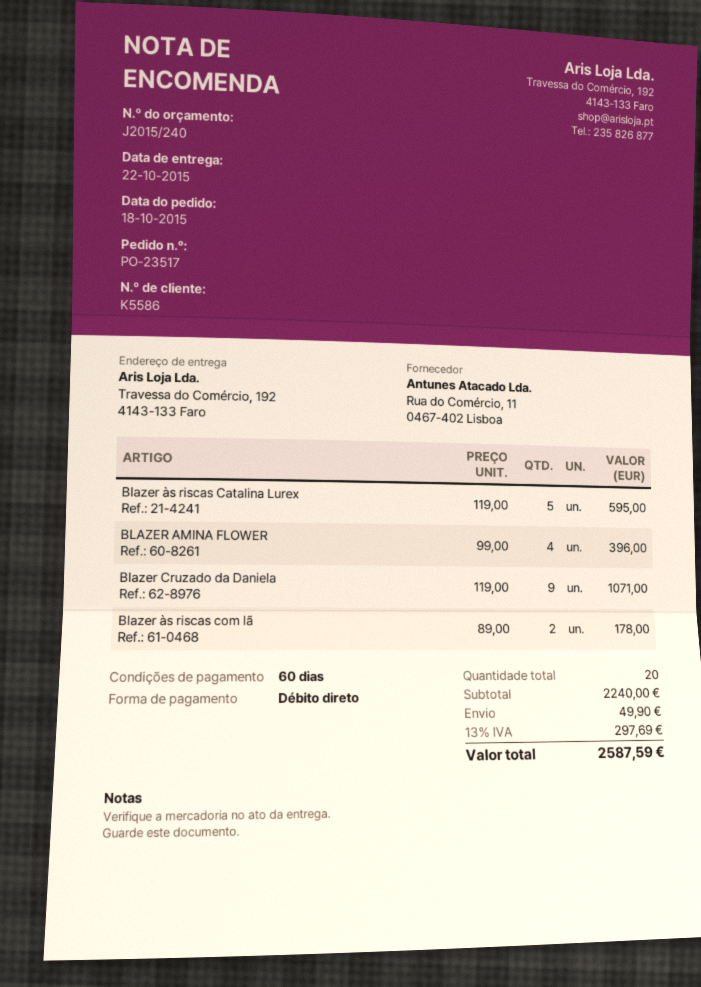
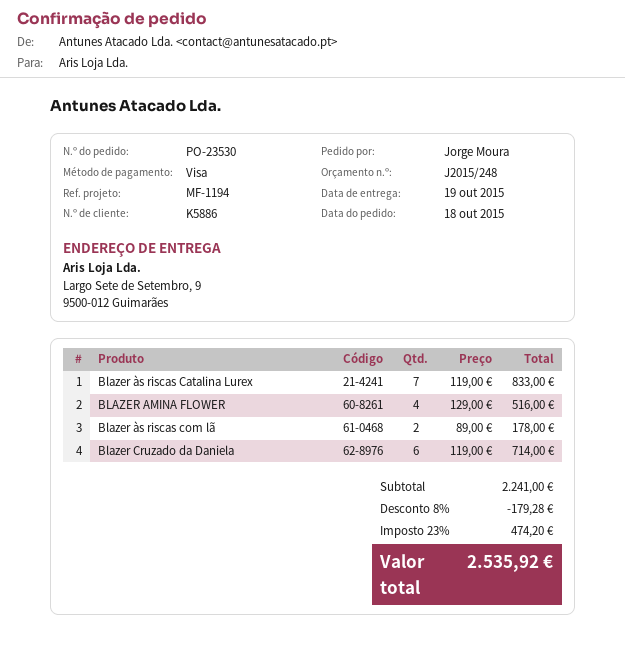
quote number: J2015/240 -> J2015/248
order number: PO-23517 -> PO-23530
delivery date: 2015-10-22 -> 2015-10-19
customer number: K5586 -> K5886
payment method: direct debit -> Visa
ship to: Travessa do Comércio, 192, 4143-133 Faro -> Largo Sete de Setembro, 9, 9500-012 Guimarães
Blazer às riscas Catalina Lurex: 5 x 119.00 = 595.00 -> 7 x 119.00 = 833.00
BLAZER AMINA FLOWER: 4 x 99.00 = 396.00 -> 4 x 129.00 = 516.00
Blazer Cruzado da Daniela: 9 x 119.00 = 1071.00 -> 6 x 119.00 = 714.00
subtotal: 2240.00 -> 2241.00
discount: none -> 8% = 179.28
shipping: 49.90 -> none
tax: 13% = 297.69 -> 23% = 474.20
total: 2587.59 -> 2535.92

